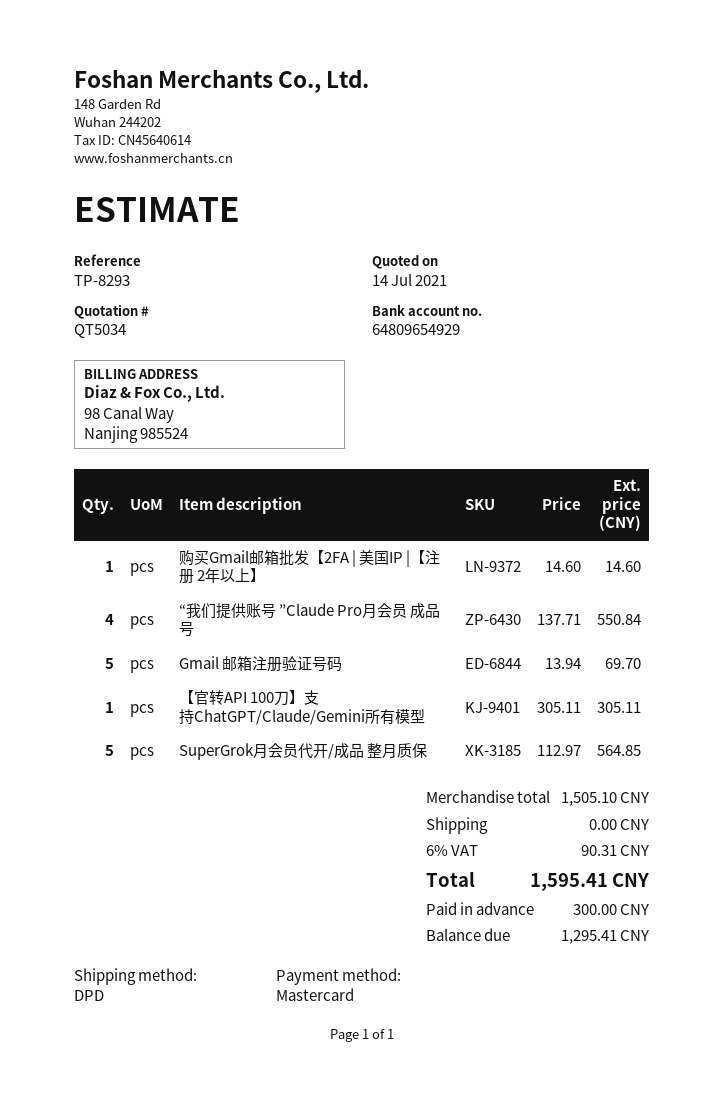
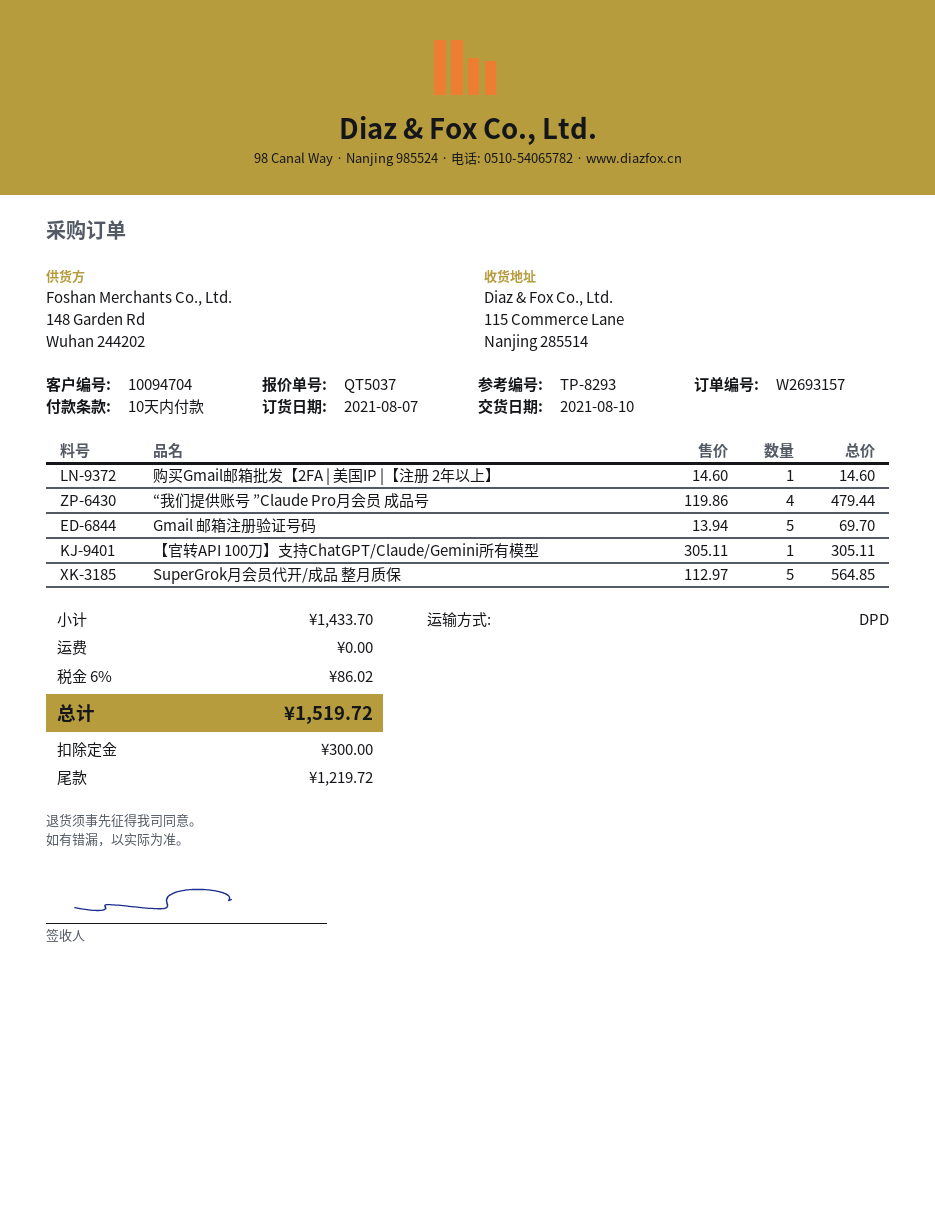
quote number: QT5034 -> QT5037
“我们提供账号 ”Claude Pro月会员 成品号: 4 x 137.71 = 550.84 -> 4 x 119.86 = 479.44
subtotal: 1505.10 -> 1433.70
tax: 6% = 90.31 -> 6% = 86.02
total: 1595.41 -> 1519.72
balance: 1295.41 -> 1219.72

